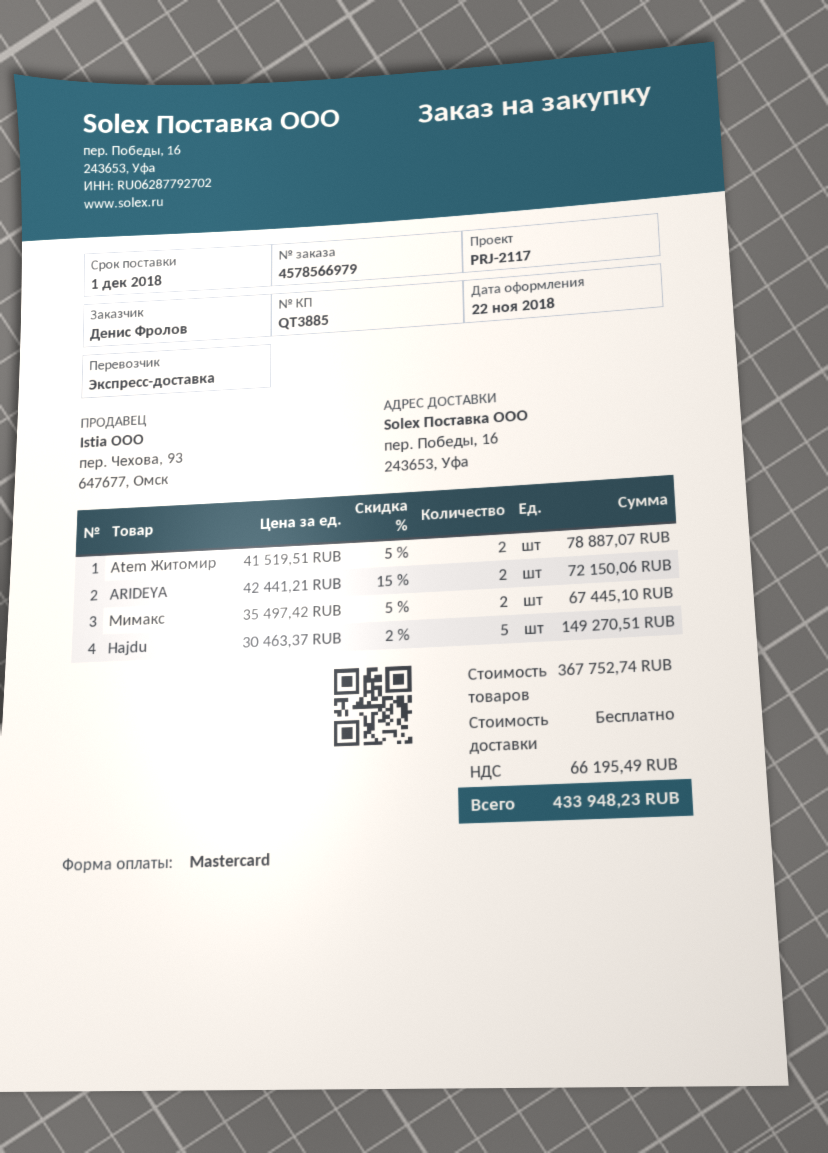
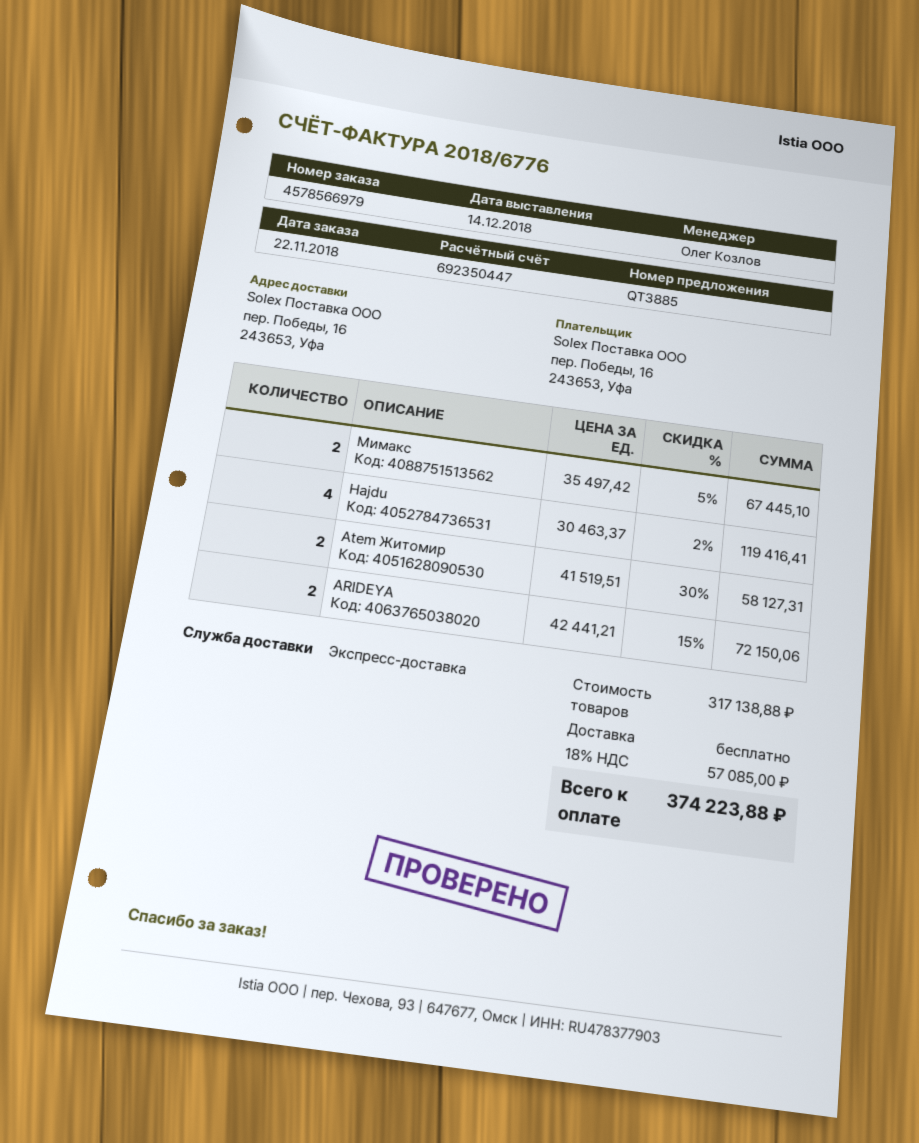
Atem Житомир: 2 x 41519.51 - 5% = 78887.07 -> 2 x 41519.51 - 30% = 58127.31
Hajdu: 5 x 30463.37 - 2% = 149270.51 -> 4 x 30463.37 - 2% = 119416.41
subtotal: 367752.74 -> 317138.88
tax: 66195.49 -> 57085.00
total: 433948.23 -> 374223.88

